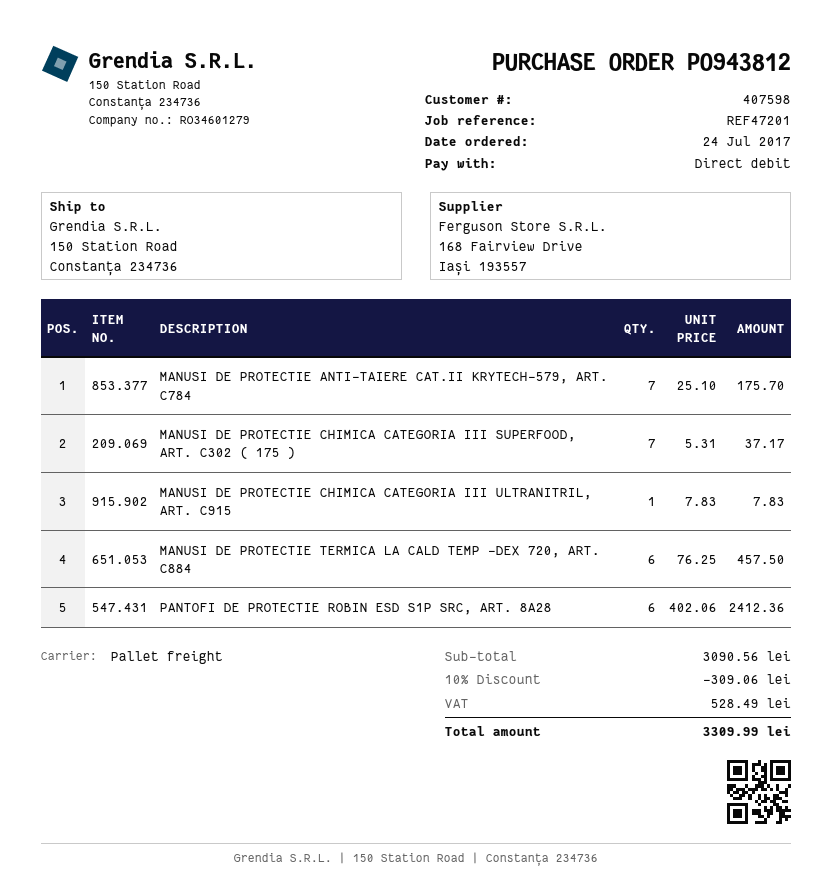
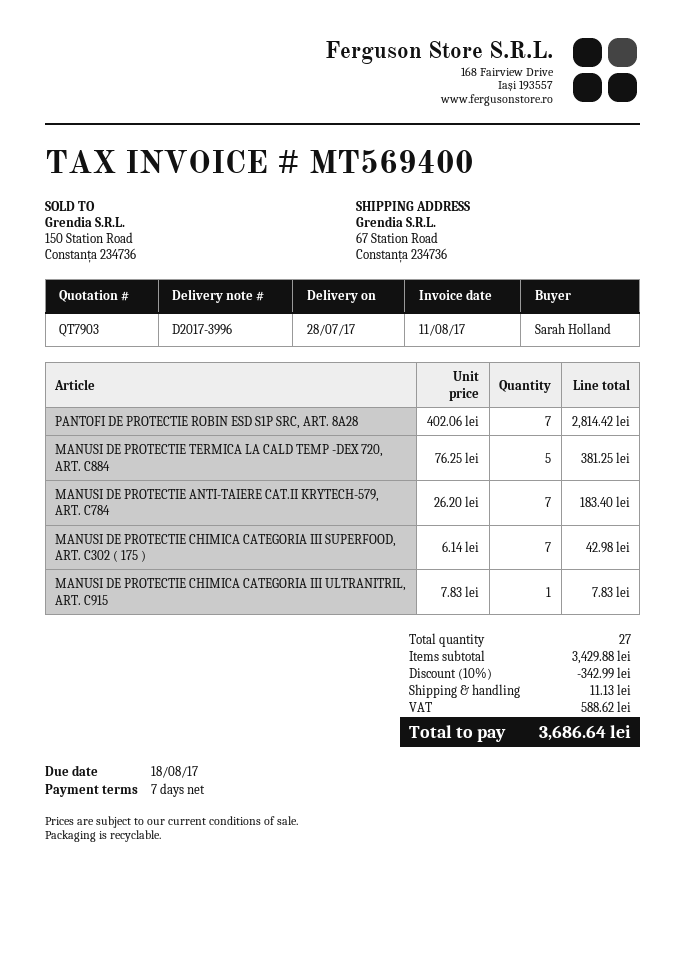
ship to: 150 Station Road, Constanța 234736 -> 67 Station Road, Constanța 234736
MANUSI DE PROTECTIE ANTI-TAIERE CAT.II KRYTECH-579, ART. C784: 7 x 25.10 = 175.70 -> 7 x 26.20 = 183.40
MANUSI DE PROTECTIE CHIMICA CATEGORIA III SUPERFOOD, ART. C302 ( 175 ): 7 x 5.31 = 37.17 -> 7 x 6.14 = 42.98
MANUSI DE PROTECTIE TERMICA LA CALD TEMP -DEX 720, ART. C884: 6 x 76.25 = 457.50 -> 5 x 76.25 = 381.25
PANTOFI DE PROTECTIE ROBIN ESD S1P SRC, ART. 8A28: 6 x 402.06 = 2412.36 -> 7 x 402.06 = 2814.42
subtotal: 3090.56 -> 3429.88
discount: 10% = 309.06 -> 10% = 342.99
shipping: none -> 11.13
tax: 528.49 -> 588.62
total: 3309.99 -> 3686.64

